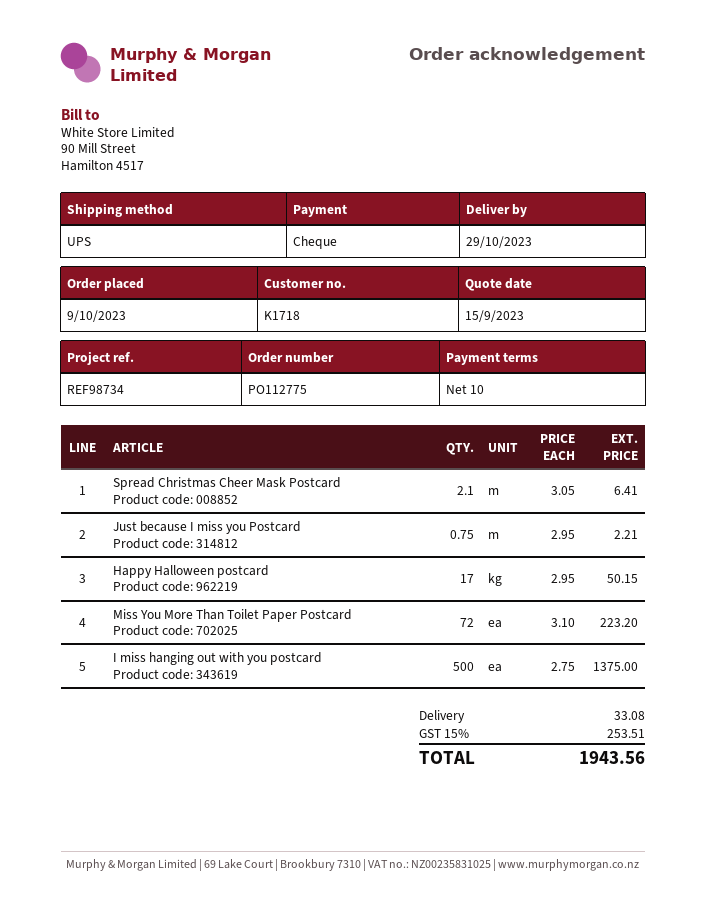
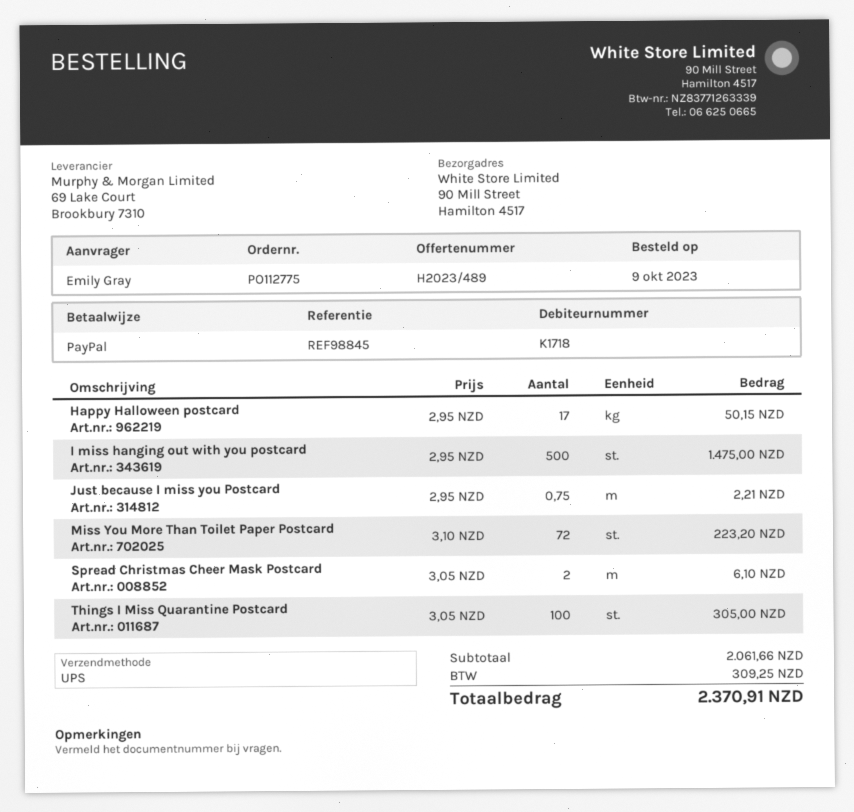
reference: REF98734 -> REF98845
payment method: cheque -> PayPal
Spread Christmas Cheer Mask Postcard: 2.1 x 3.05 = 6.41 -> 2 x 3.05 = 6.10
I miss hanging out with you postcard: 500 x 2.75 = 1375.00 -> 500 x 2.95 = 1475.00
Things I Miss Quarantine Postcard: none -> 100 x 3.05 = 305.00
shipping: 33.08 -> none
tax: 253.51 -> 309.25
total: 1943.56 -> 2370.91

